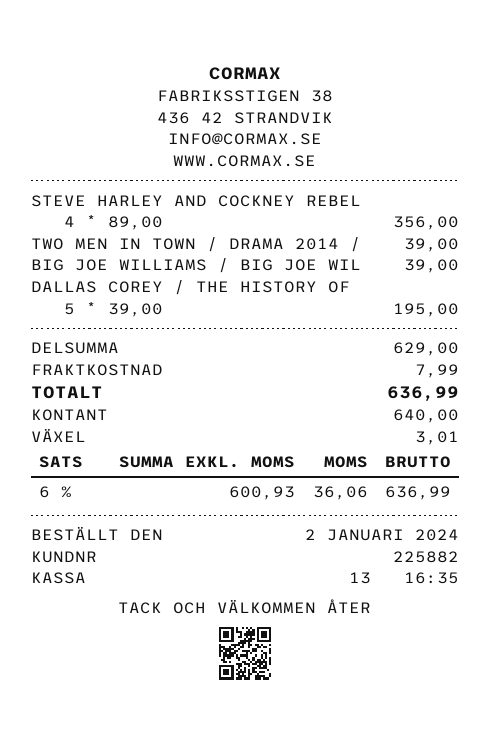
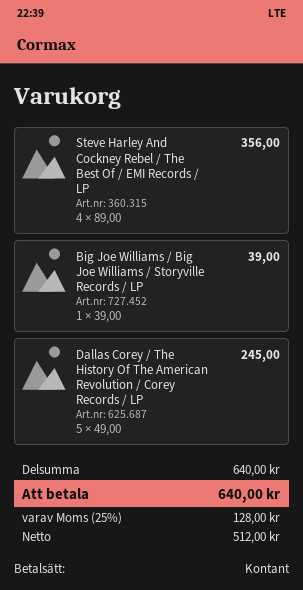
TWO MEN IN TOWN / DRAMA 2014 /: 1 x 39.00 = 39.00 -> none
DALLAS COREY / THE HISTORY OF: 5 x 39.00 = 195.00 -> 5 x 49.00 = 245.00
subtotal: 629.00 -> 640.00
shipping: 7.99 -> none
net: 600.93 -> 512.00
tax: 6% = 36.06 -> 25% = 128.00
total: 636.99 -> 640.00

